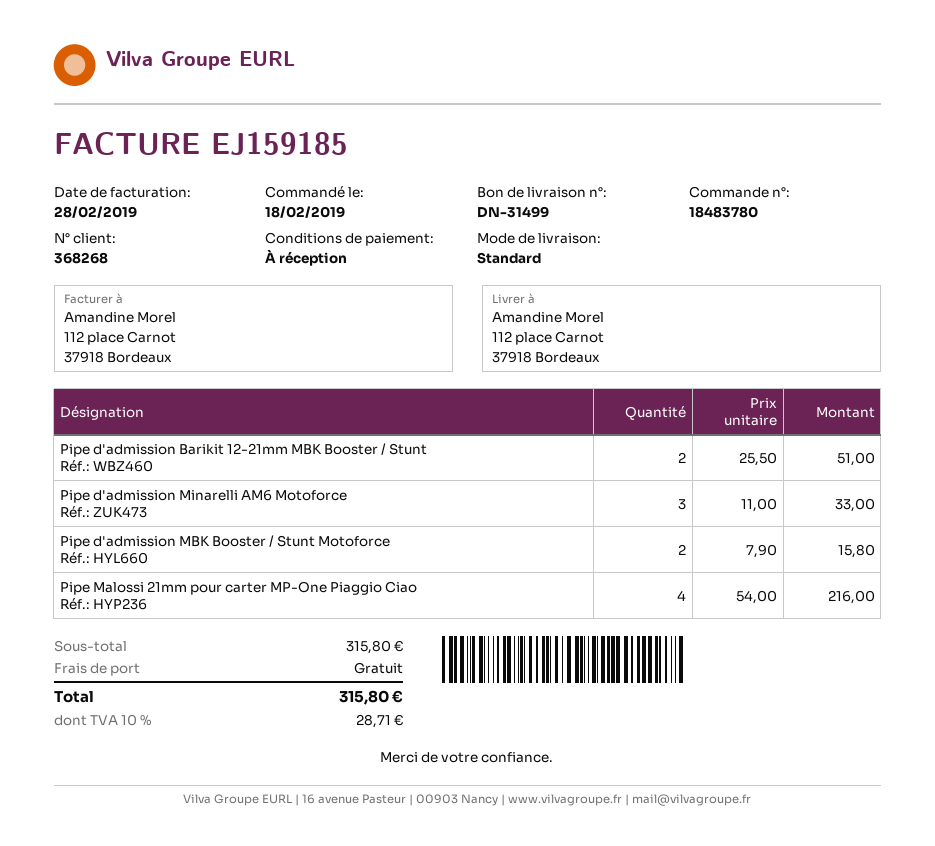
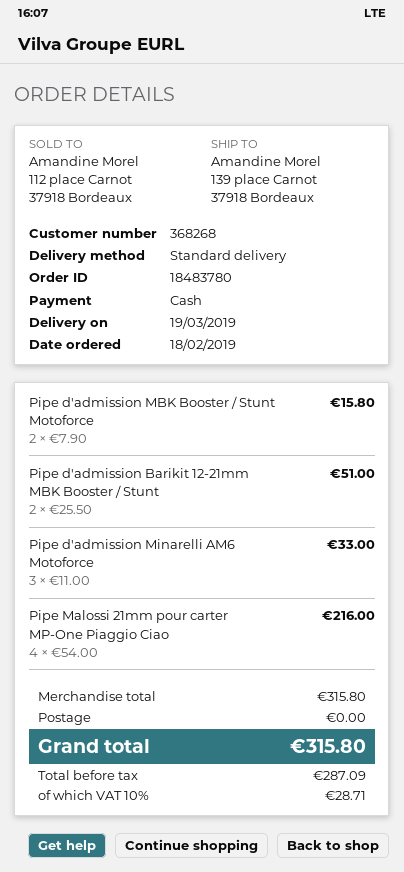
ship to: 112 place Carnot, 37918 Bordeaux -> 139 place Carnot, 37918 Bordeaux

